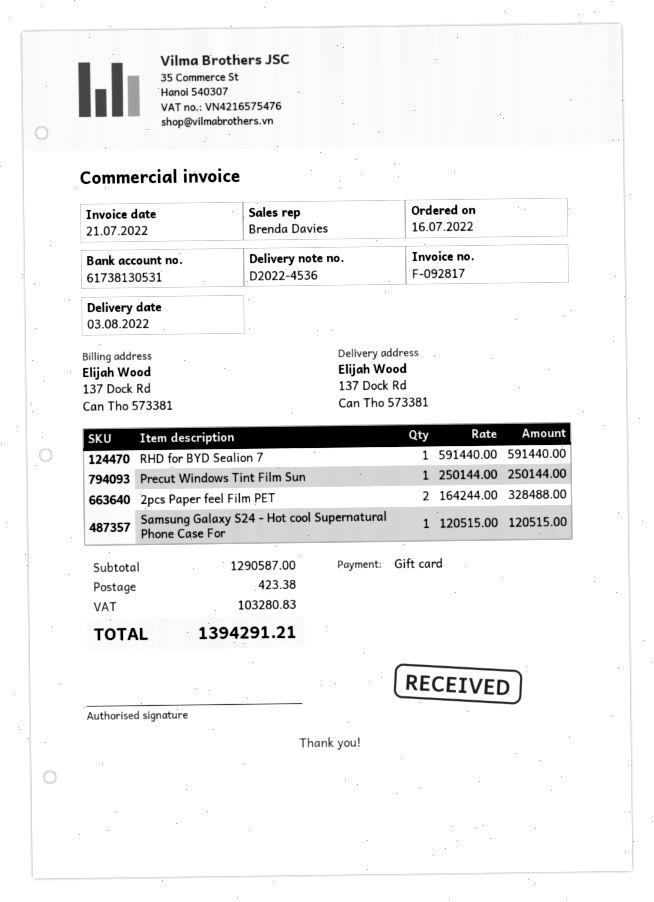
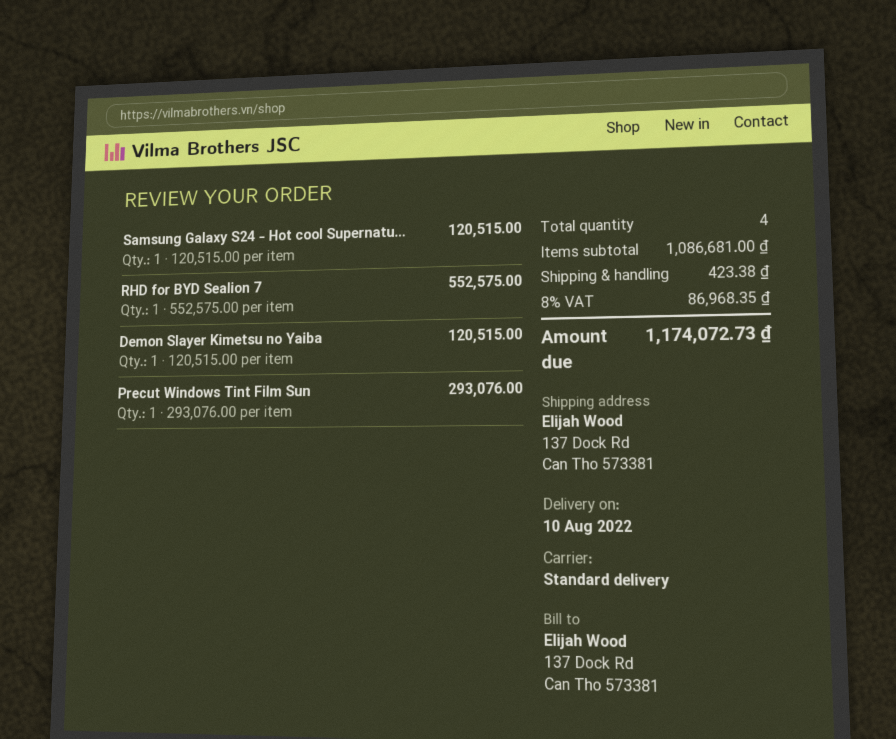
delivery date: 2022-08-03 -> 2022-08-10
RHD for BYD Sealion 7: 1 x 591440.00 = 591440.00 -> 1 x 552575.00 = 552575.00
Precut Windows Tint Film Sun: 1 x 250144.00 = 250144.00 -> 1 x 293076.00 = 293076.00
2pcs Paper feel Film PET: 2 x 164244.00 = 328488.00 -> none
Demon Slayer Kimetsu no Yaiba: none -> 1 x 120515.00 = 120515.00
subtotal: 1290587.00 -> 1086681.00
tax: 103280.83 -> 86968.35
total: 1394291.21 -> 1174072.73

